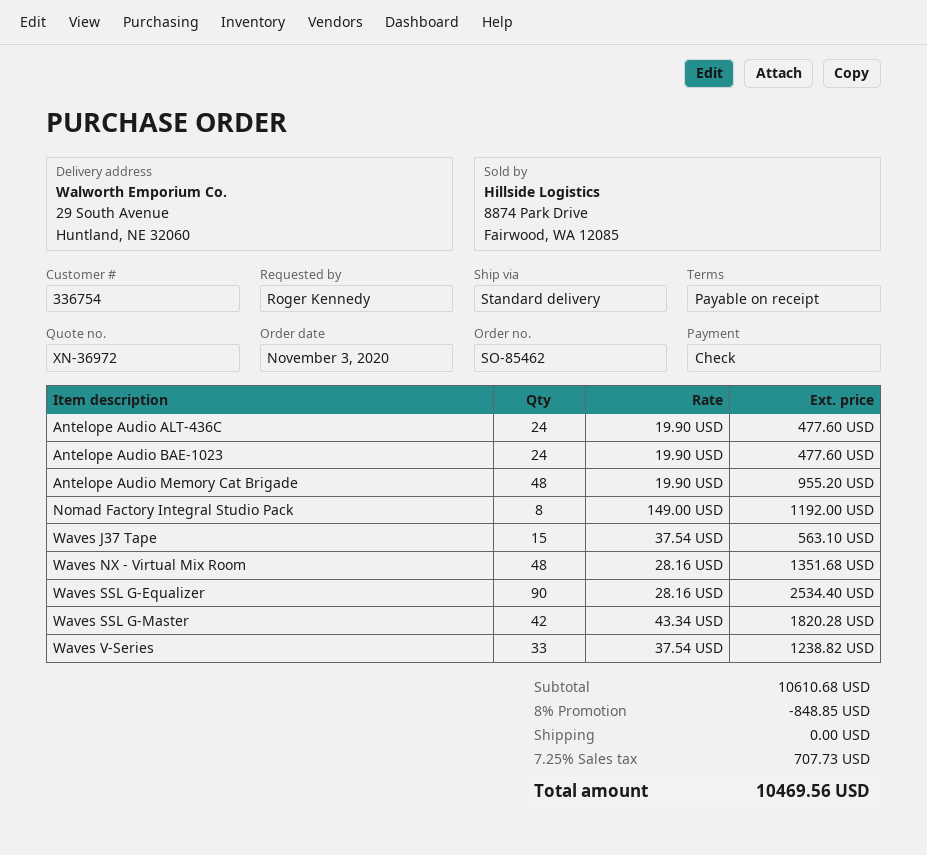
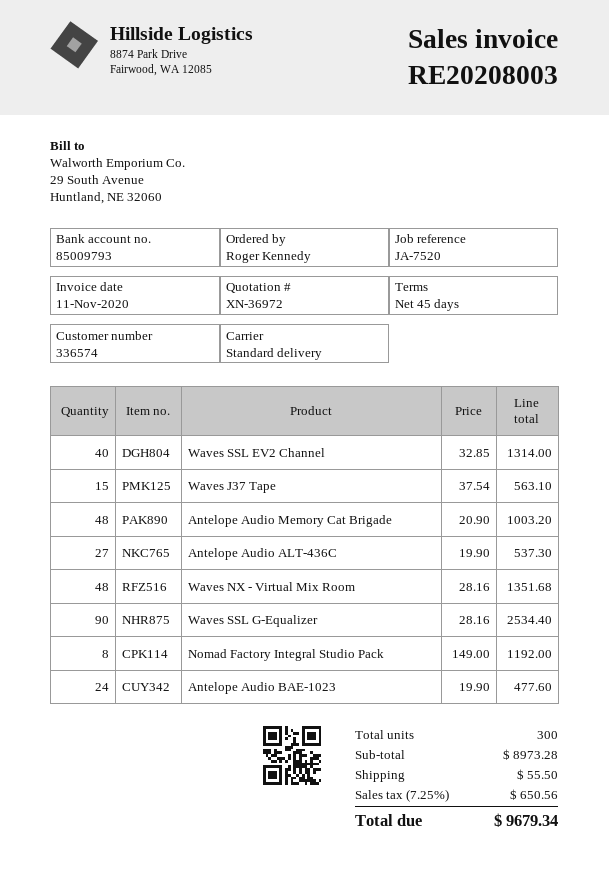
payment terms: on receipt -> 45 days
customer number: 336754 -> 336574
Antelope Audio ALT-436C: 24 x 19.90 = 477.60 -> 27 x 19.90 = 537.30
Antelope Audio Memory Cat Brigade: 48 x 19.90 = 955.20 -> 48 x 20.90 = 1003.20
Waves SSL G-Master: 42 x 43.34 = 1820.28 -> none
Waves V-Series: 33 x 37.54 = 1238.82 -> none
Waves SSL EV2 Channel: none -> 40 x 32.85 = 1314.00
subtotal: 10610.68 -> 8973.28
discount: 8% = 848.85 -> none
shipping: 0.00 -> 55.50
tax: 7.25% = 707.73 -> 7.25% = 650.56
total: 10469.56 -> 9679.34

